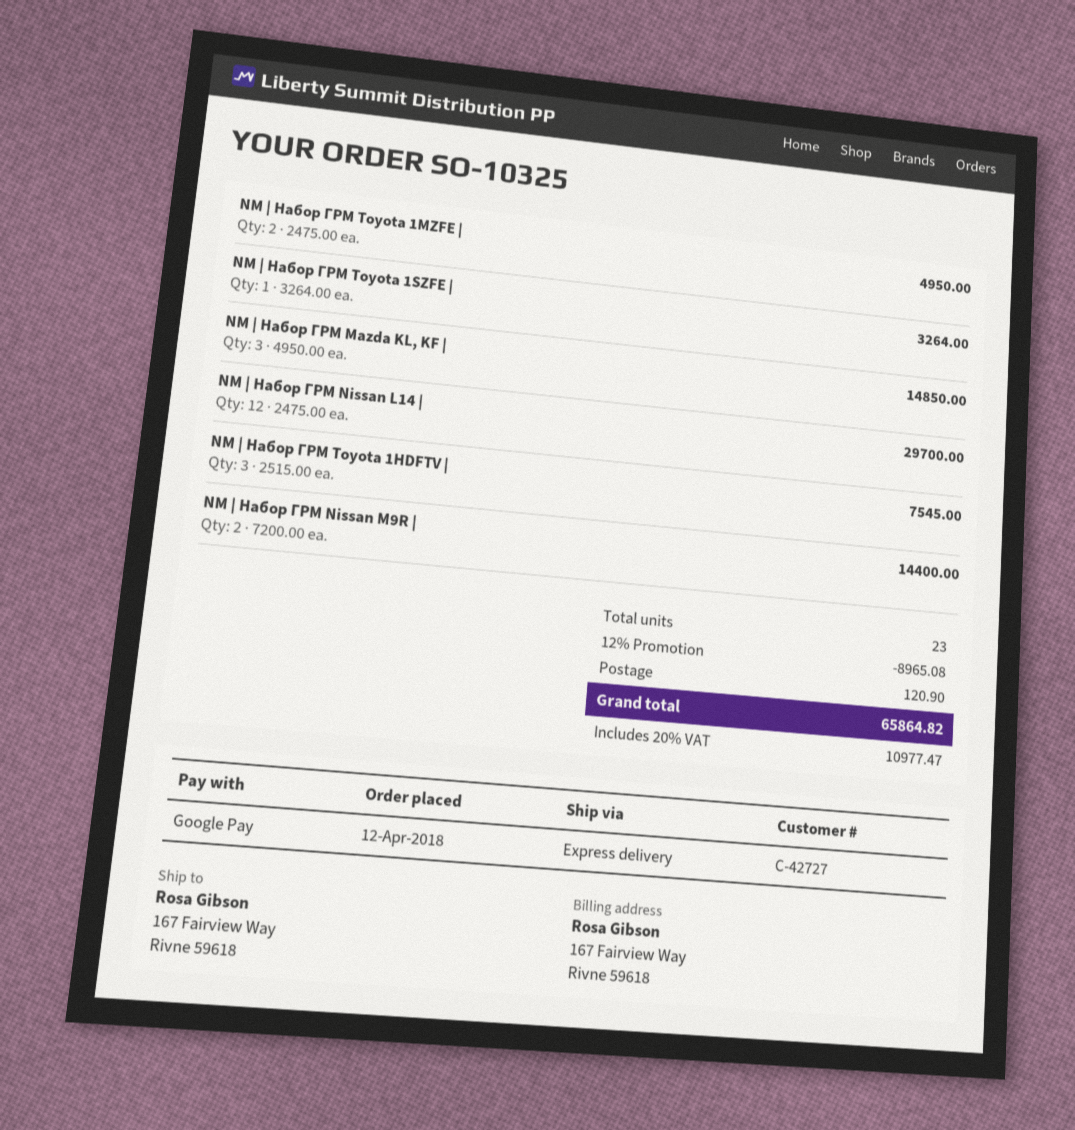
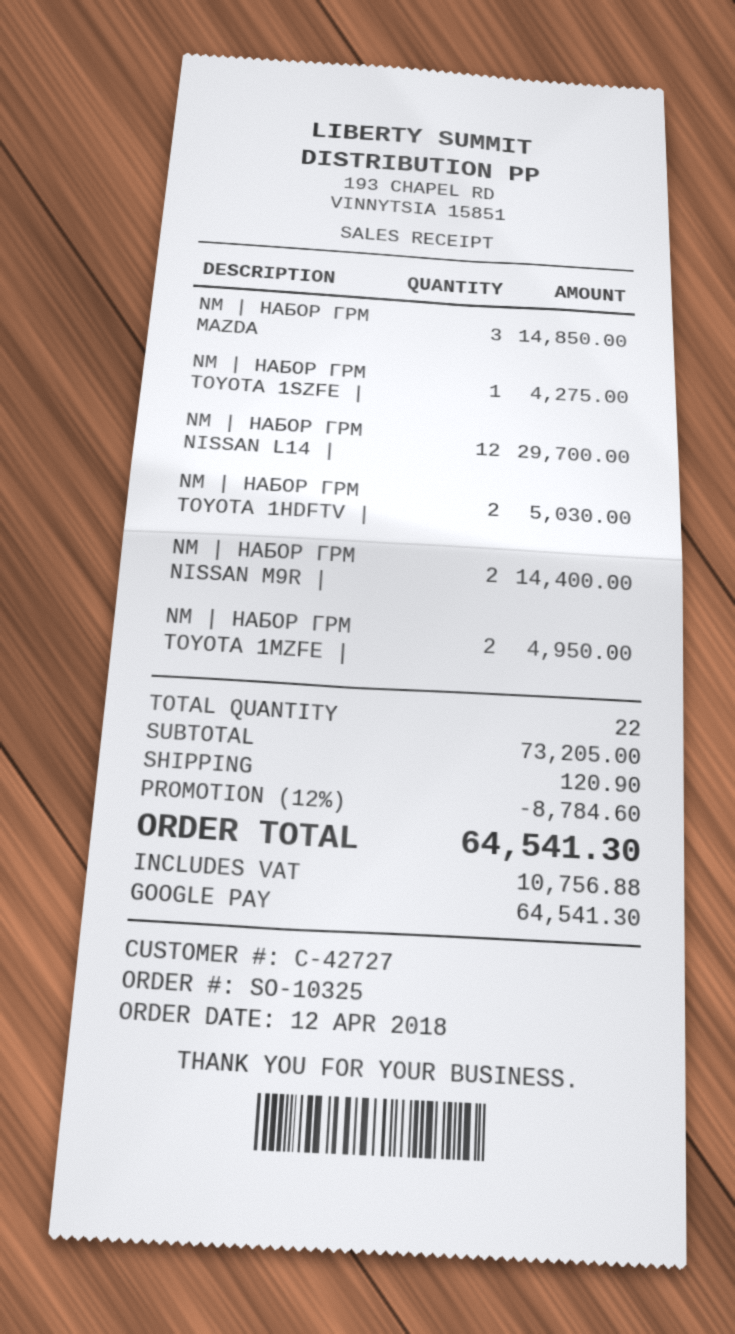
NM | Набор ГРМ Toyota 1SZFE |: 1 for 3264.00 -> 1 for 4275.00
NM | Набор ГРМ Toyota 1HDFTV |: 3 for 7545.00 -> 2 for 5030.00
total quantity: 23 -> 22
discount: 12% = 8965.08 -> 12% = 8784.60
tax: 10977.47 -> 10756.88
total: 65864.82 -> 64541.30

